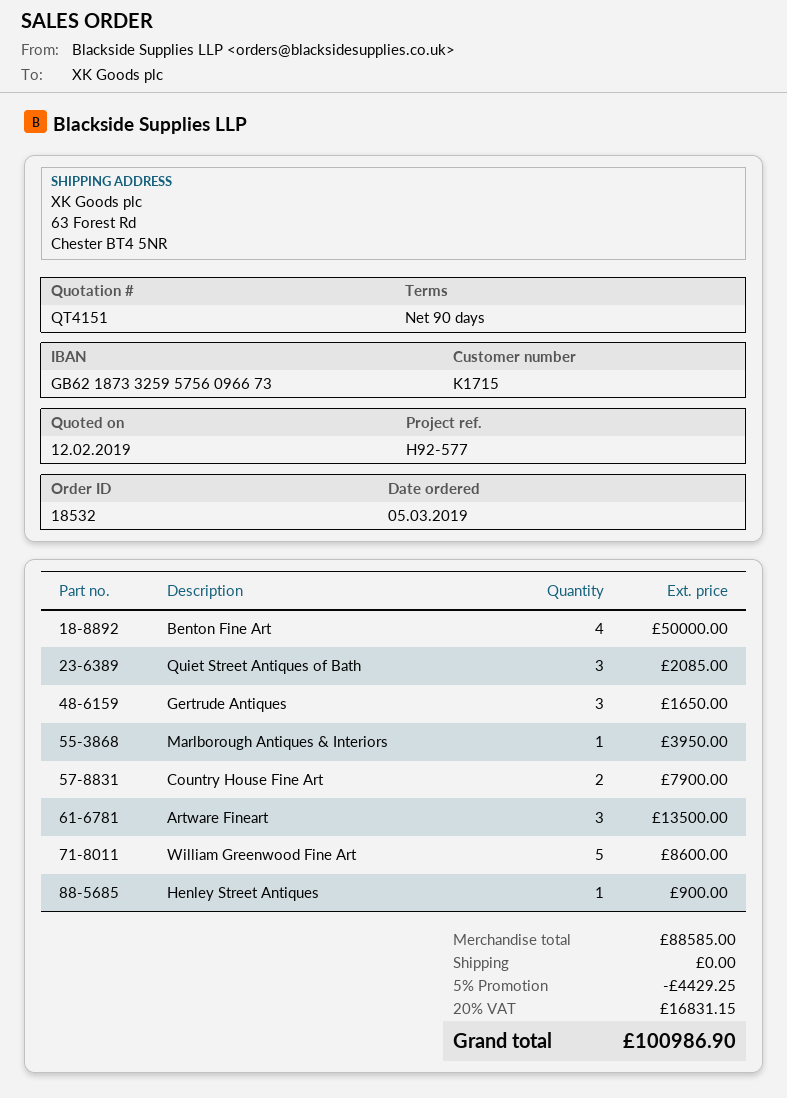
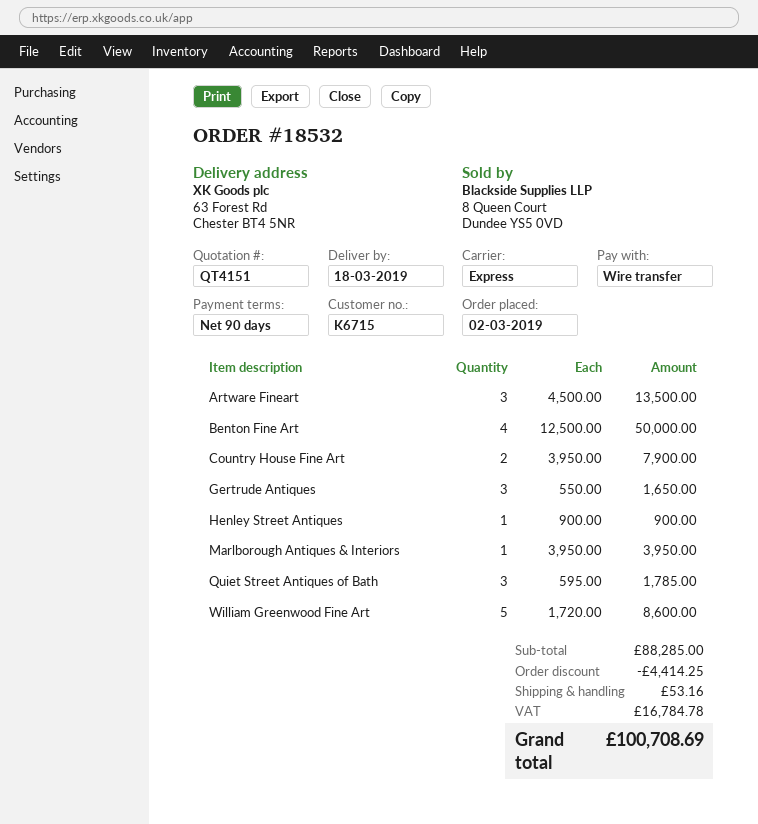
order date: 2019-03-05 -> 2019-03-02
customer number: K1715 -> K6715
Quiet Street Antiques of Bath: 3 for 2085.00 -> 3 for 1785.00
subtotal: 88585.00 -> 88285.00
discount: 4429.25 -> 4414.25
shipping: 0.00 -> 53.16
tax: 16831.15 -> 16784.78
total: 100986.90 -> 100708.69

